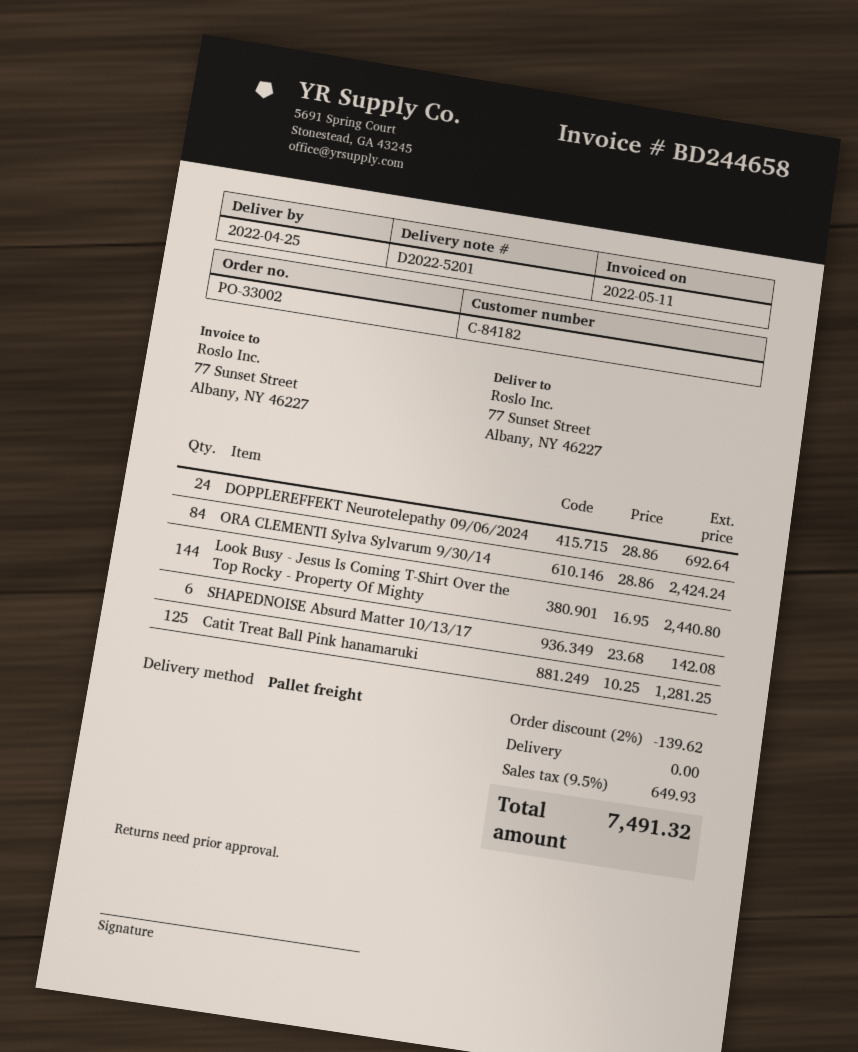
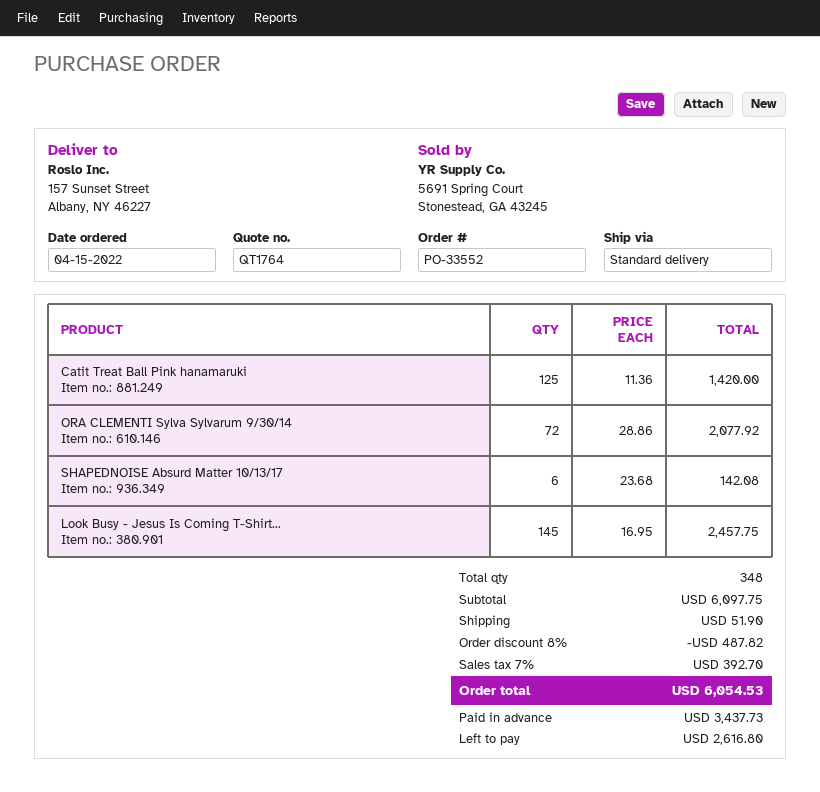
order number: PO-33002 -> PO-33552
shipping method: pallet freight -> standard
ship to: 77 Sunset Street, Albany, NY 46227 -> 157 Sunset Street, Albany, NY 46227
DOPPLEREFFEKT Neurotelepathy 09/06/2024: 24 x 28.86 = 692.64 -> none
ORA CLEMENTI Sylva Sylvarum 9/30/14: 84 x 28.86 = 2424.24 -> 72 x 28.86 = 2077.92
Look Busy - Jesus Is Coming T-Shirt Over the Top Rocky - Property Of Mighty: 144 x 16.95 = 2440.80 -> 145 x 16.95 = 2457.75
Catit Treat Ball Pink hanamaruki: 125 x 10.25 = 1281.25 -> 125 x 11.36 = 1420.00
discount: 2% = 139.62 -> 8% = 487.82
shipping: 0.00 -> 51.90
tax: 9.5% = 649.93 -> 7% = 392.70
total: 7491.32 -> 6054.53

